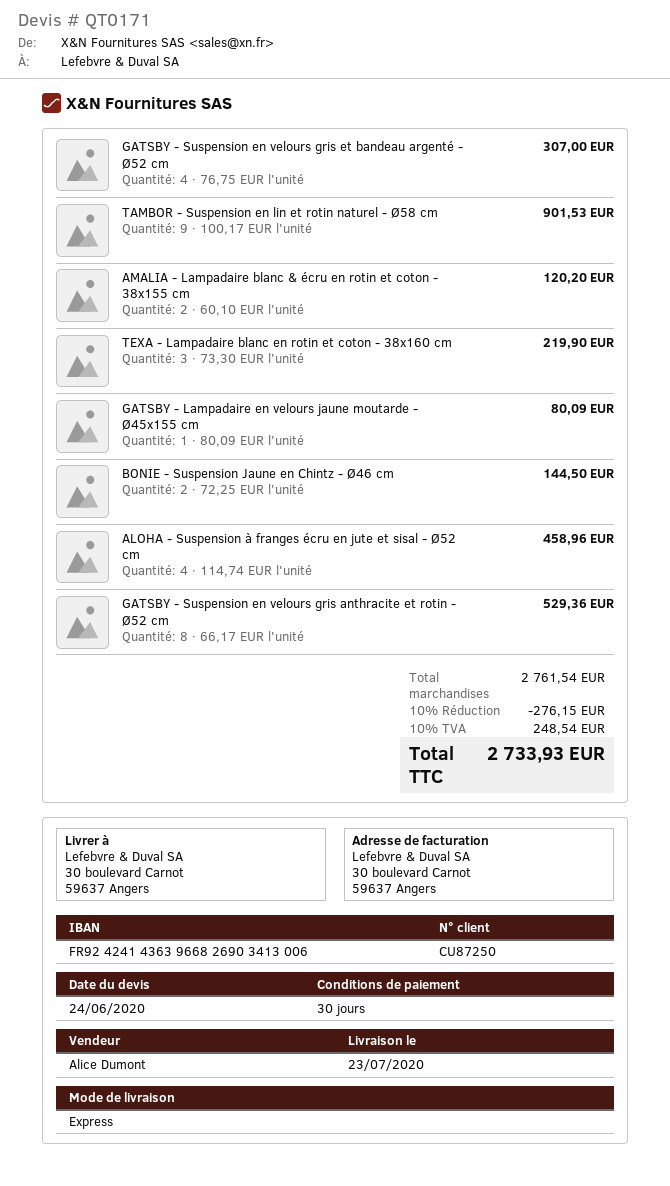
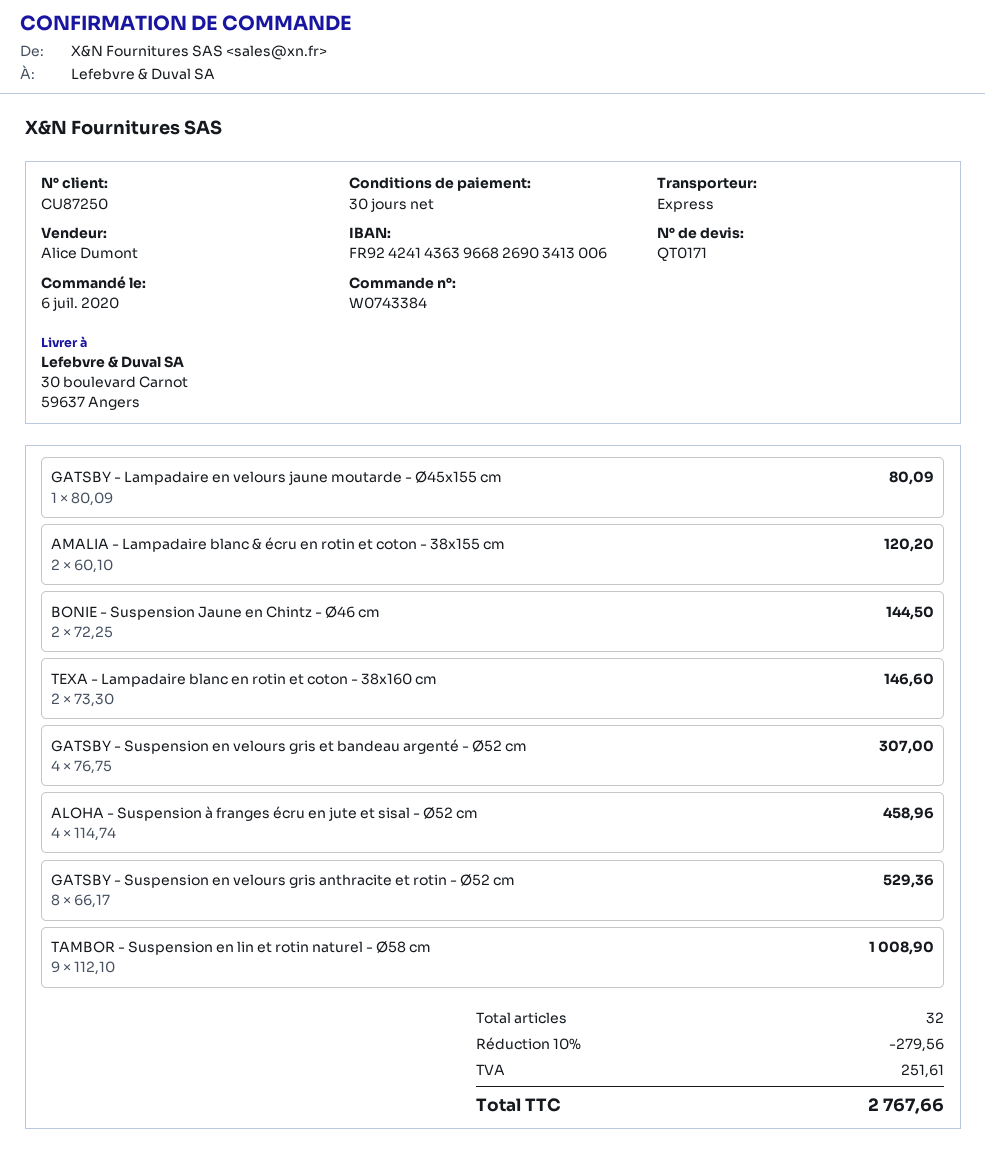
TAMBOR - Suspension en lin et rotin naturel - Ø58 cm: 9 x 100.17 = 901.53 -> 9 x 112.10 = 1008.90
TEXA - Lampadaire blanc en rotin et coton - 38x160 cm: 3 x 73.30 = 219.90 -> 2 x 73.30 = 146.60
discount: 10% = 276.15 -> 10% = 279.56
tax: 248.54 -> 251.61
total: 2733.93 -> 2767.66

